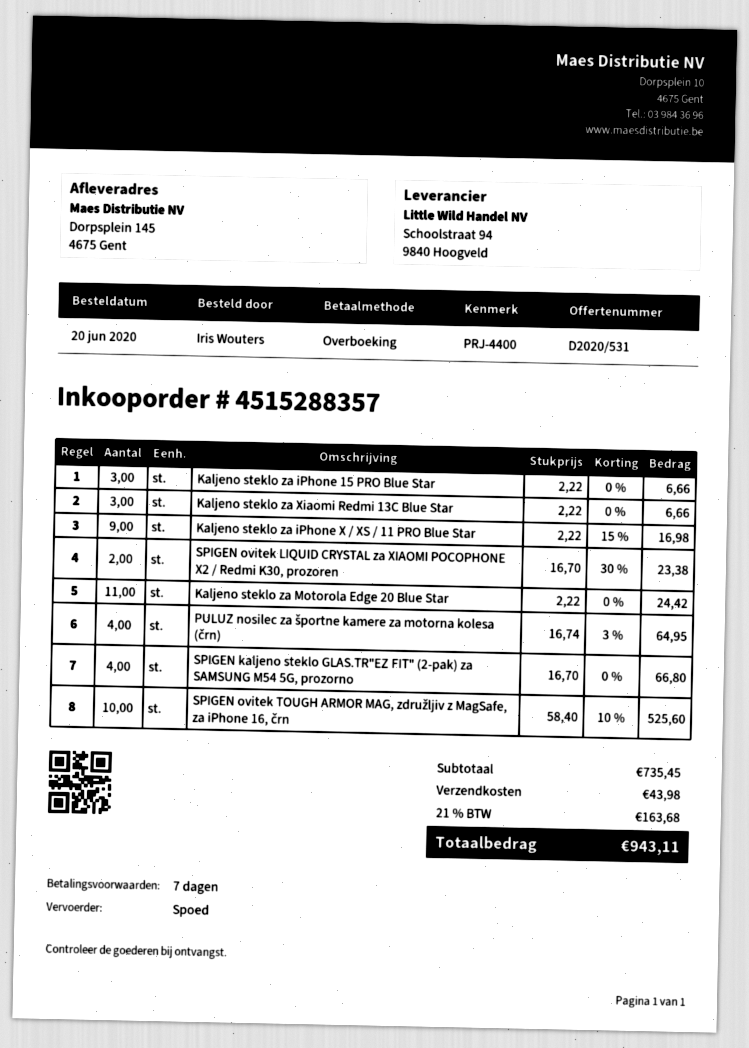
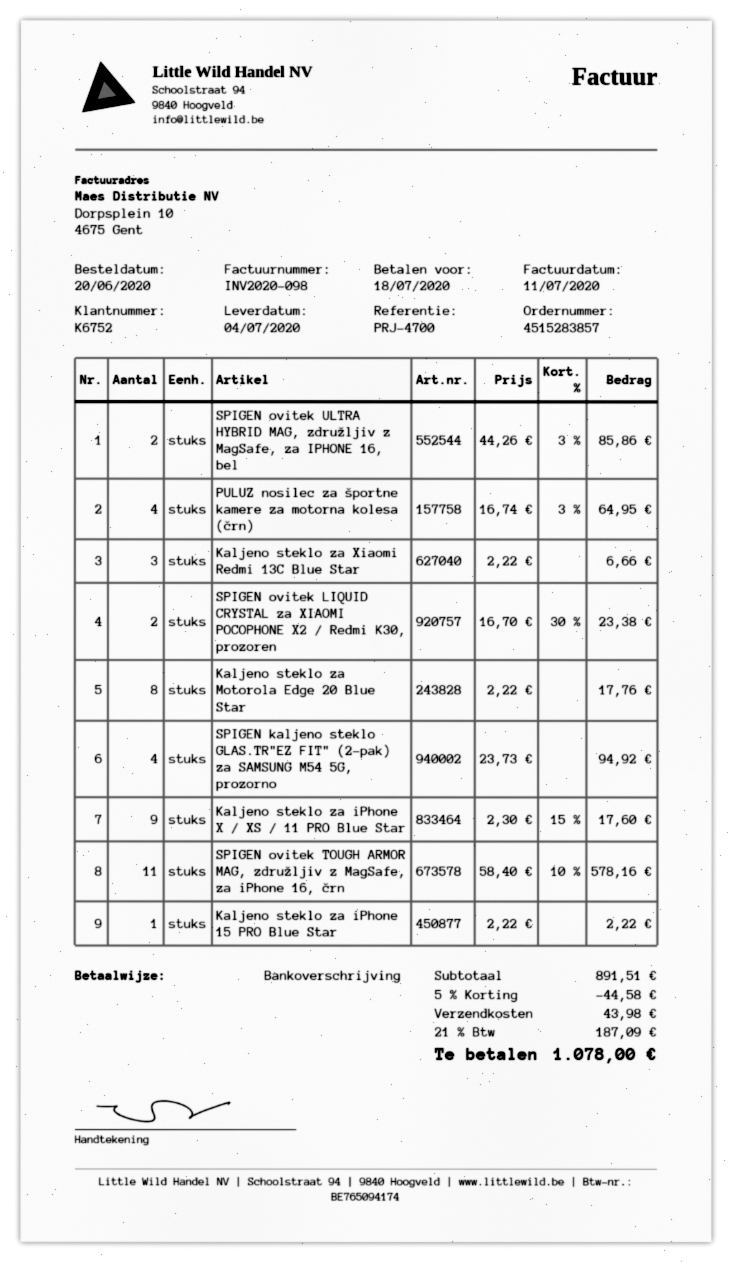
order number: 4515288357 -> 4515283857
reference: PRJ-4400 -> PRJ-4700
Kaljeno steklo za iPhone 15 PRO Blue Star: 3 x 2.22 = 6.66 -> 1 x 2.22 = 2.22
Kaljeno steklo za iPhone X / XS / 11 PRO Blue Star: 9 x 2.22 - 15% = 16.98 -> 9 x 2.30 - 15% = 17.60
Kaljeno steklo za Motorola Edge 20 Blue Star: 11 x 2.22 = 24.42 -> 8 x 2.22 = 17.76
SPIGEN kaljeno steklo GLAS.TR"EZ FIT" (2-pak) za SAMSUNG M54 5G, prozorno: 4 x 16.70 = 66.80 -> 4 x 23.73 = 94.92
SPIGEN ovitek TOUGH ARMOR MAG, združljiv z MagSafe, za iPhone 16, črn: 10 x 58.40 - 10% = 525.60 -> 11 x 58.40 - 10% = 578.16
SPIGEN ovitek ULTRA HYBRID MAG, združljiv z MagSafe, za IPHONE 16, bel: none -> 2 x 44.26 - 3% = 85.86
subtotal: 735.45 -> 891.51
discount: none -> 5% = 44.58
tax: 21% = 163.68 -> 21% = 187.09
total: 943.11 -> 1078.00

